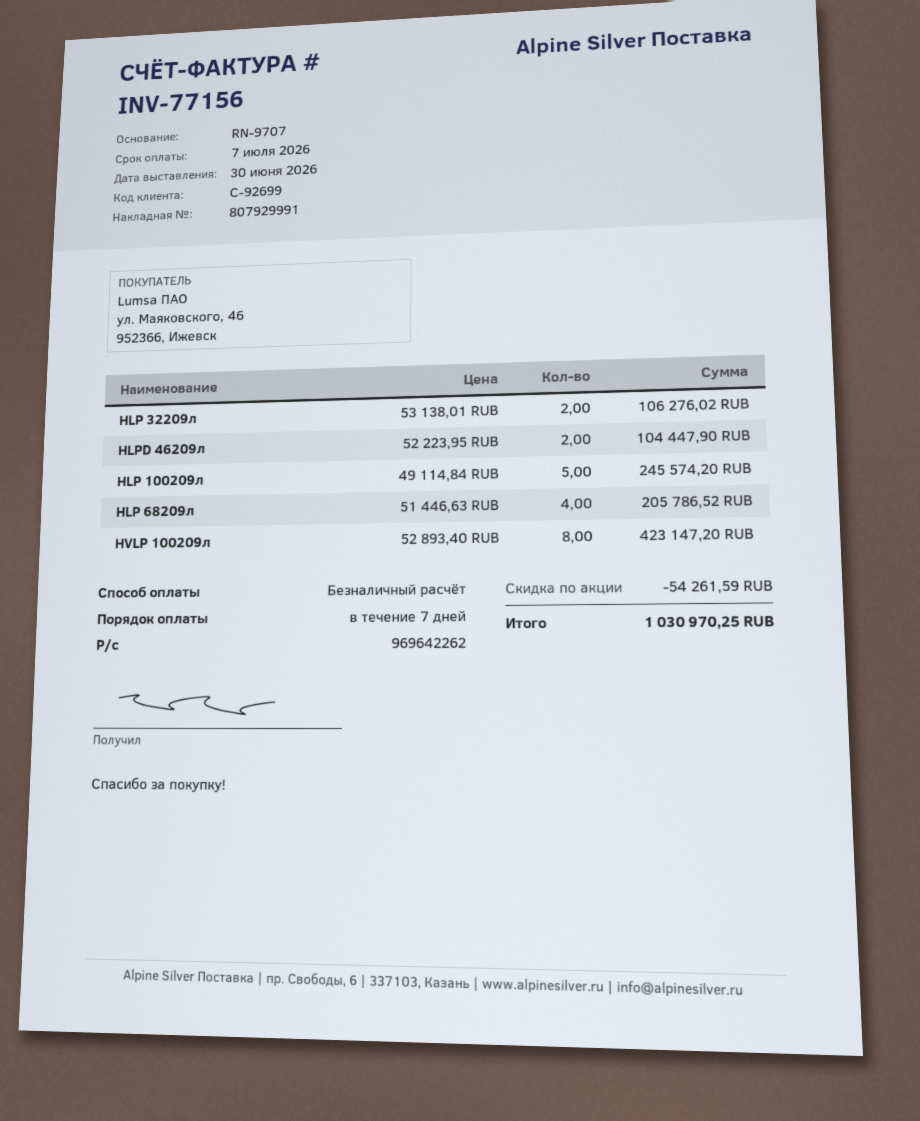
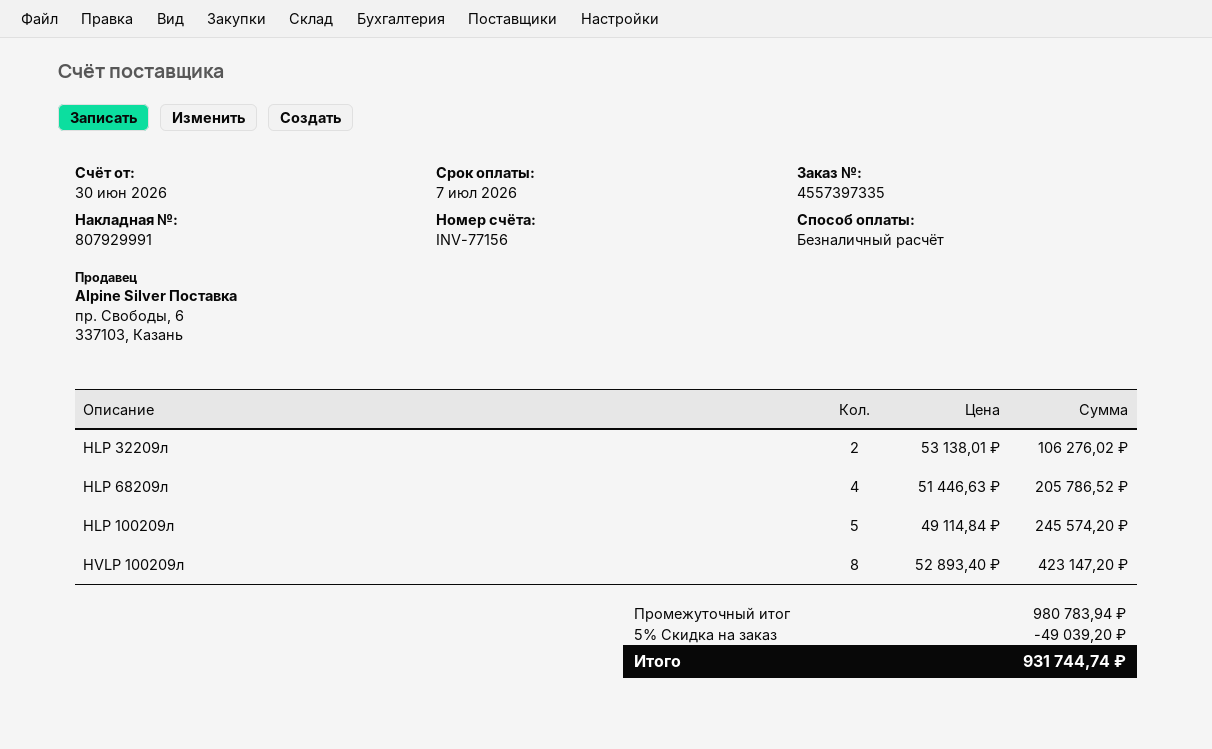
HLPD 46209л: 2 x 52223.95 = 104447.90 -> none
discount: 54261.59 -> 49039.20
total: 1030970.25 -> 931744.74

